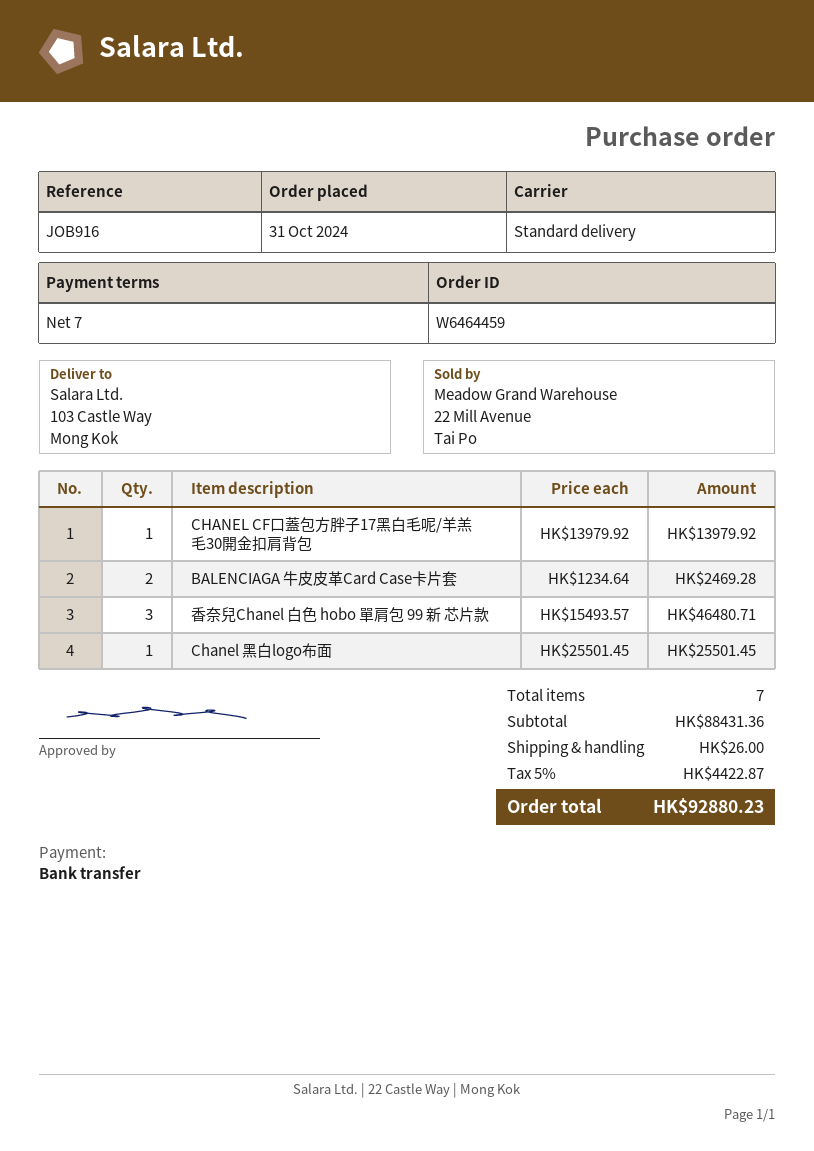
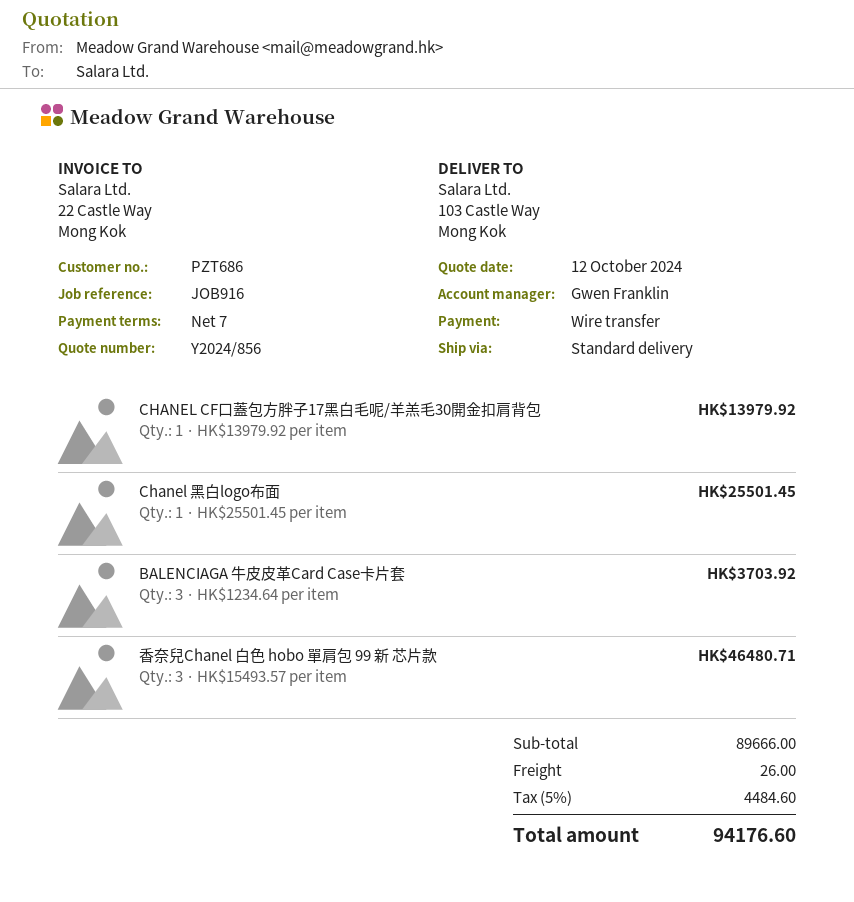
BALENCIAGA 牛皮皮革Card Case卡片套: 2 x 1234.64 = 2469.28 -> 3 x 1234.64 = 3703.92
subtotal: 88431.36 -> 89666.00
tax: 5% = 4422.87 -> 5% = 4484.60
total: 92880.23 -> 94176.60

